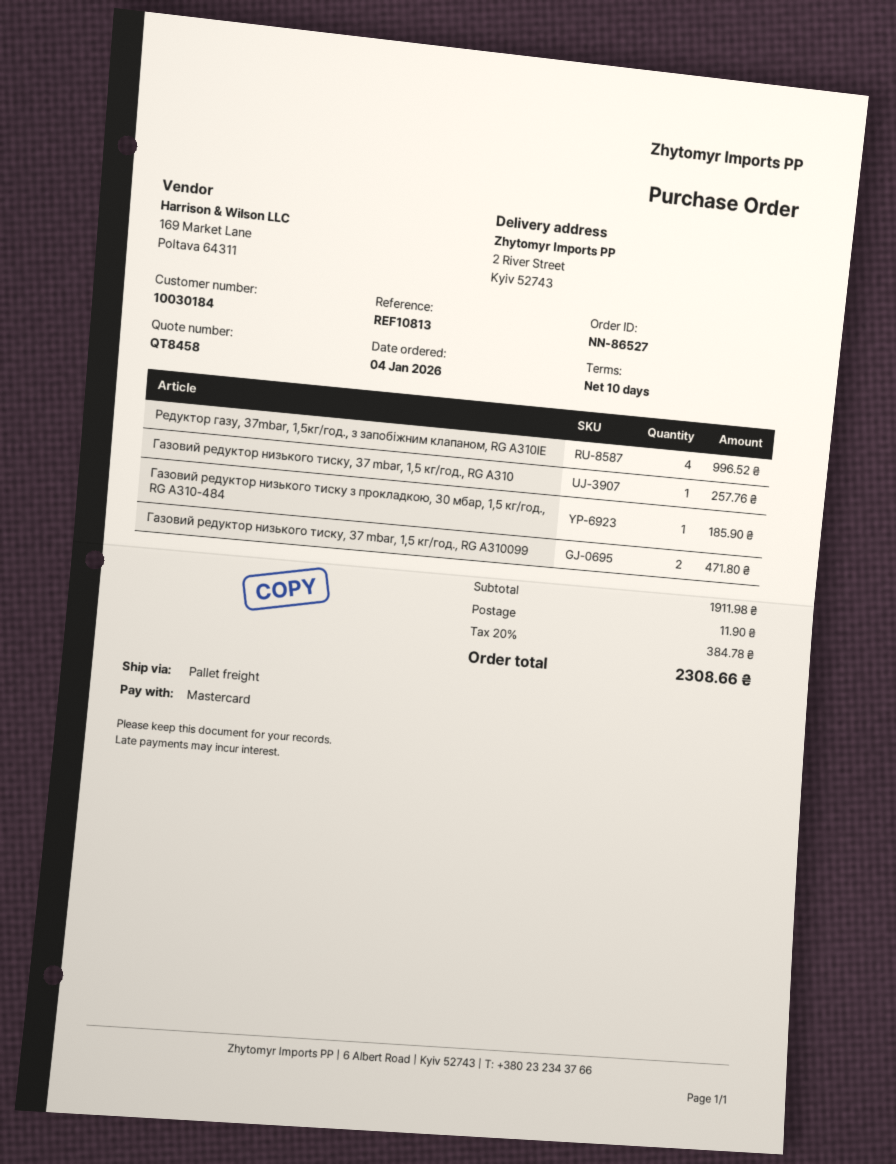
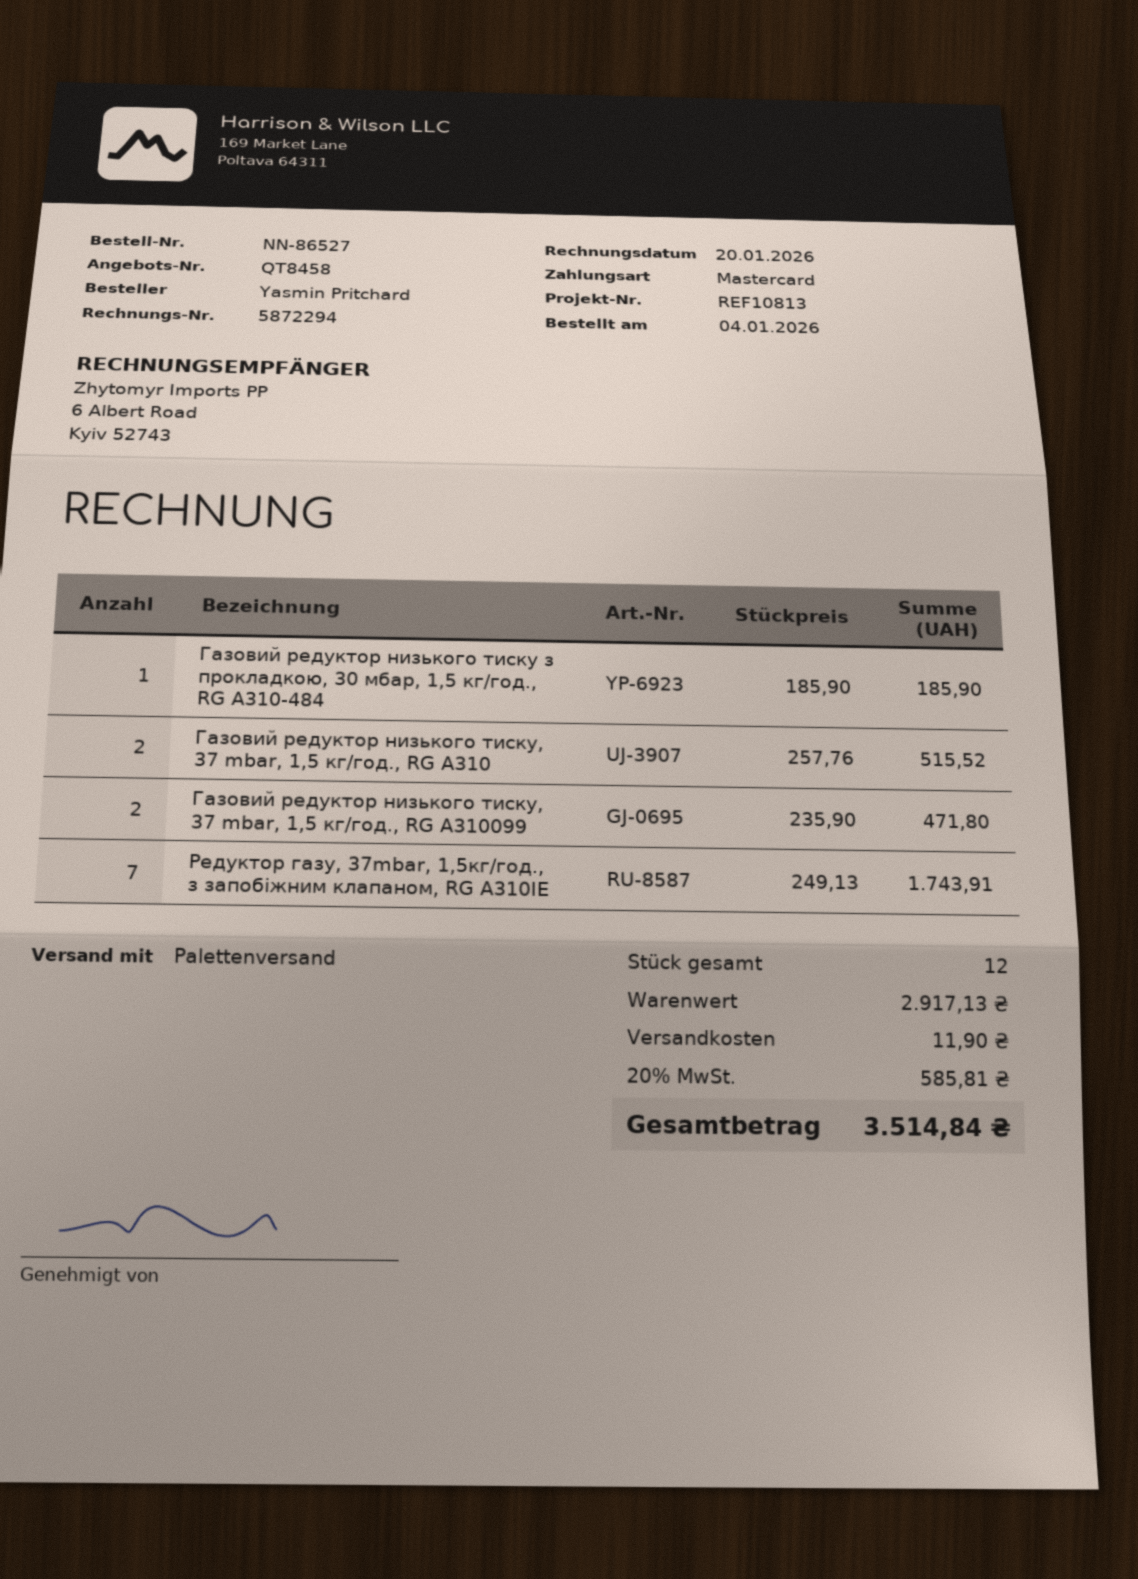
Редуктор газу, 37mbar, 1,5кг/год., з запобіжним клапаном, RG A310IE: 4 for 996.52 -> 7 for 1743.91
Газовий редуктор низького тиску, 37 mbar, 1,5 кг/год., RG A310: 1 for 257.76 -> 2 for 515.52
subtotal: 1911.98 -> 2917.13
tax: 20% = 384.78 -> 20% = 585.81
total: 2308.66 -> 3514.84

